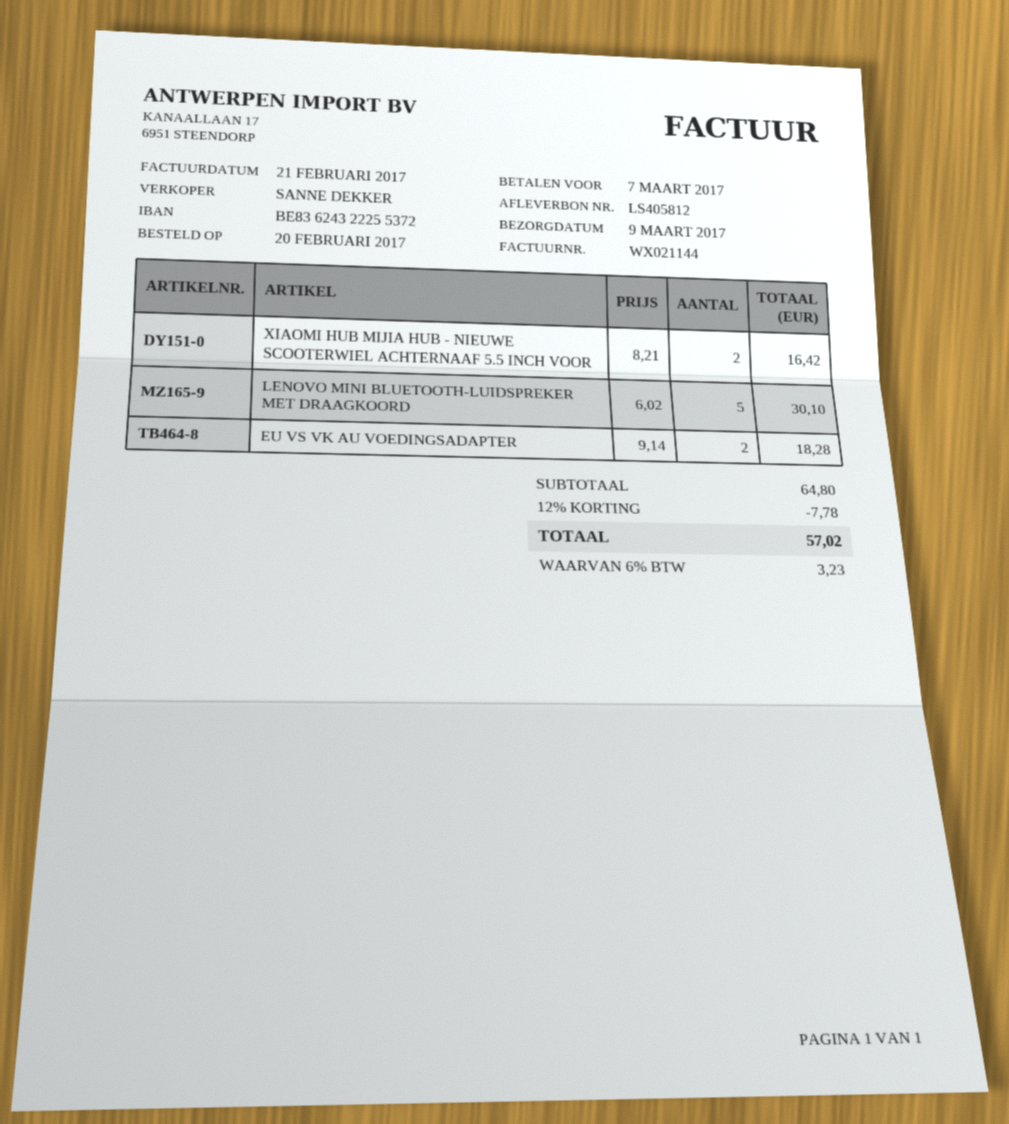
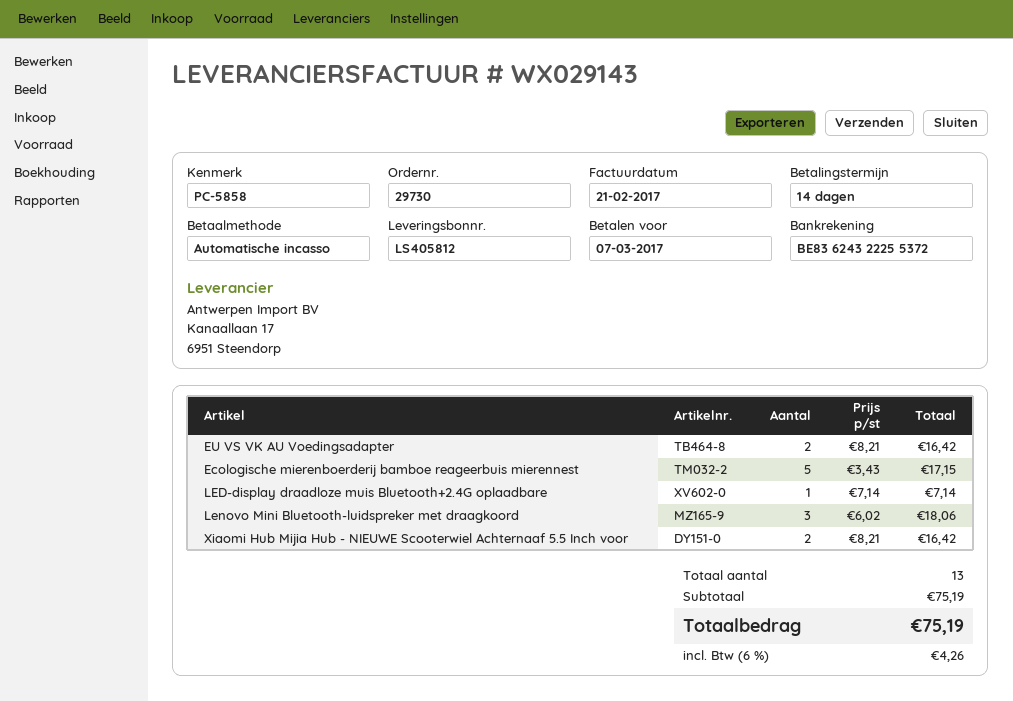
invoice number: WX021144 -> WX029143
LENOVO MINI BLUETOOTH-LUIDSPREKER MET DRAAGKOORD: 5 x 6.02 = 30.10 -> 3 x 6.02 = 18.06
EU VS VK AU VOEDINGSADAPTER: 2 x 9.14 = 18.28 -> 2 x 8.21 = 16.42
Ecologische mierenboerderij bamboe reageerbuis mierennest: none -> 5 x 3.43 = 17.15
LED-display draadloze muis Bluetooth+2.4G oplaadbare: none -> 1 x 7.14 = 7.14
subtotal: 64.80 -> 75.19
discount: 12% = 7.78 -> none
tax: 6% = 3.23 -> 6% = 4.26
total: 57.02 -> 75.19

